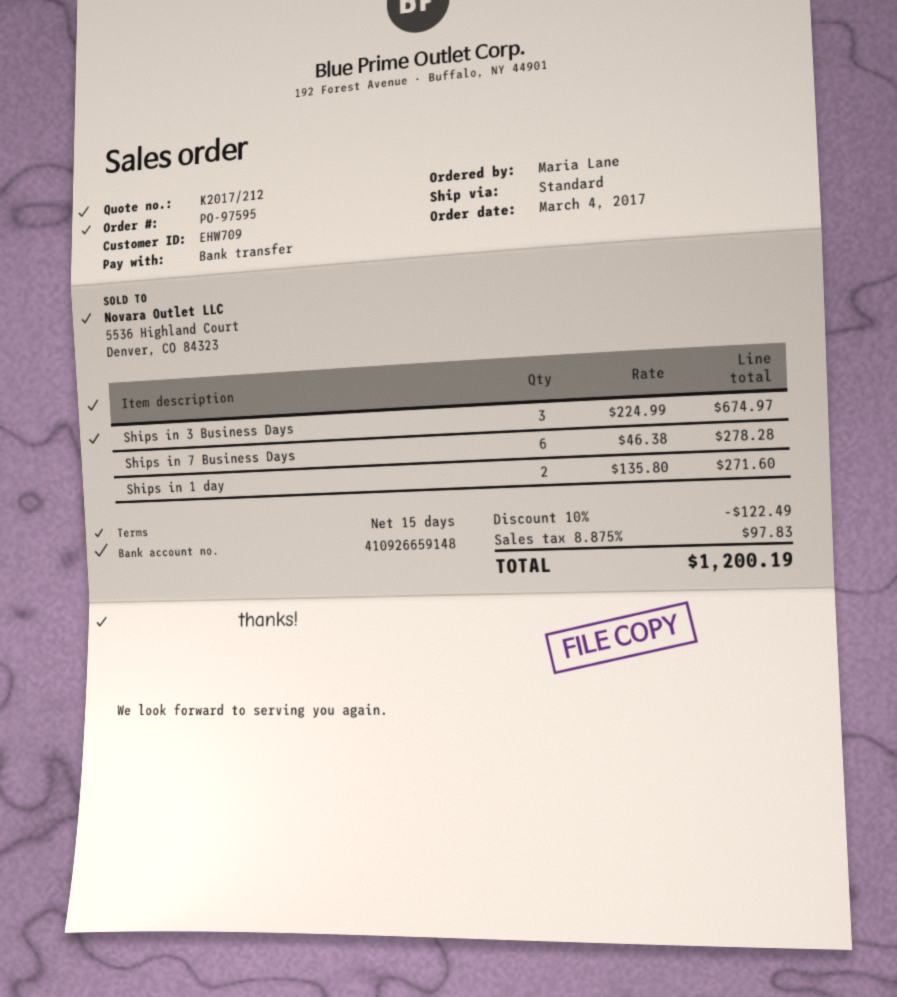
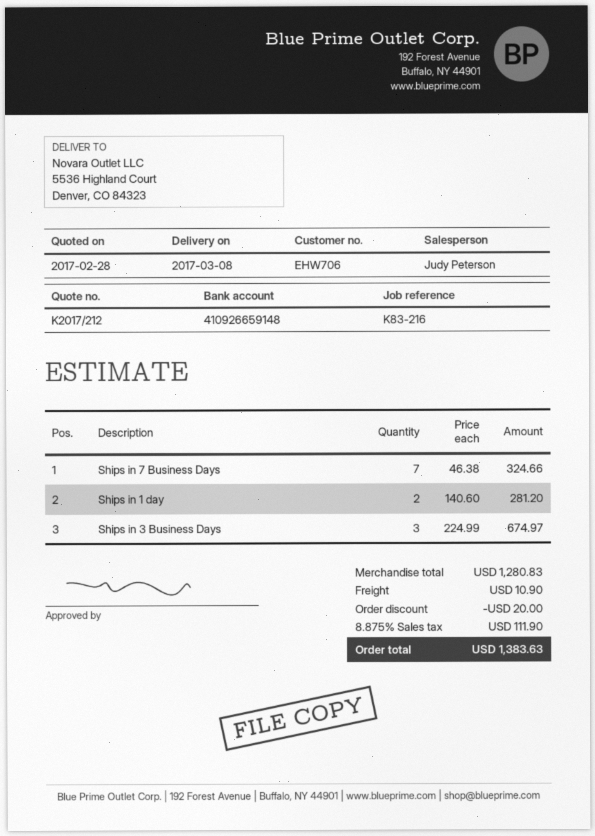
customer number: EHW709 -> EHW706
Ships in 7 Business Days: 6 x 46.38 = 278.28 -> 7 x 46.38 = 324.66
Ships in 1 day: 2 x 135.80 = 271.60 -> 2 x 140.60 = 281.20
discount: 122.49 -> 20.00
shipping: none -> 10.90
tax: 8.875% = 97.83 -> 8.875% = 111.90
total: 1200.19 -> 1383.63

